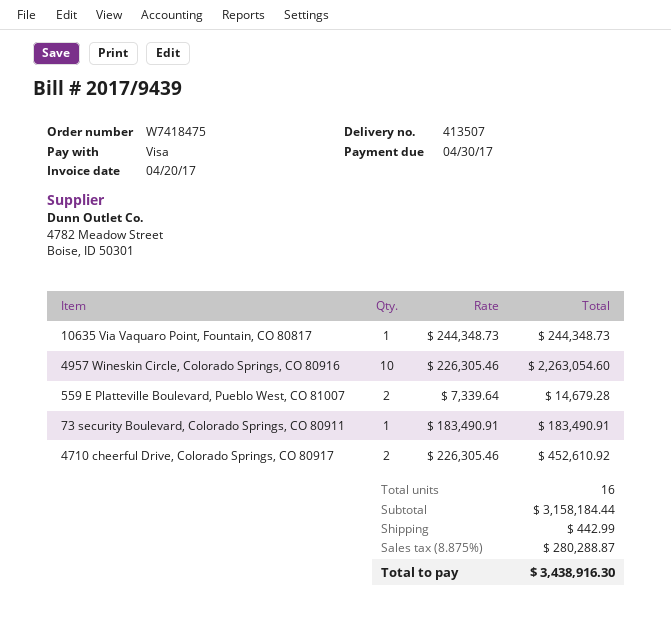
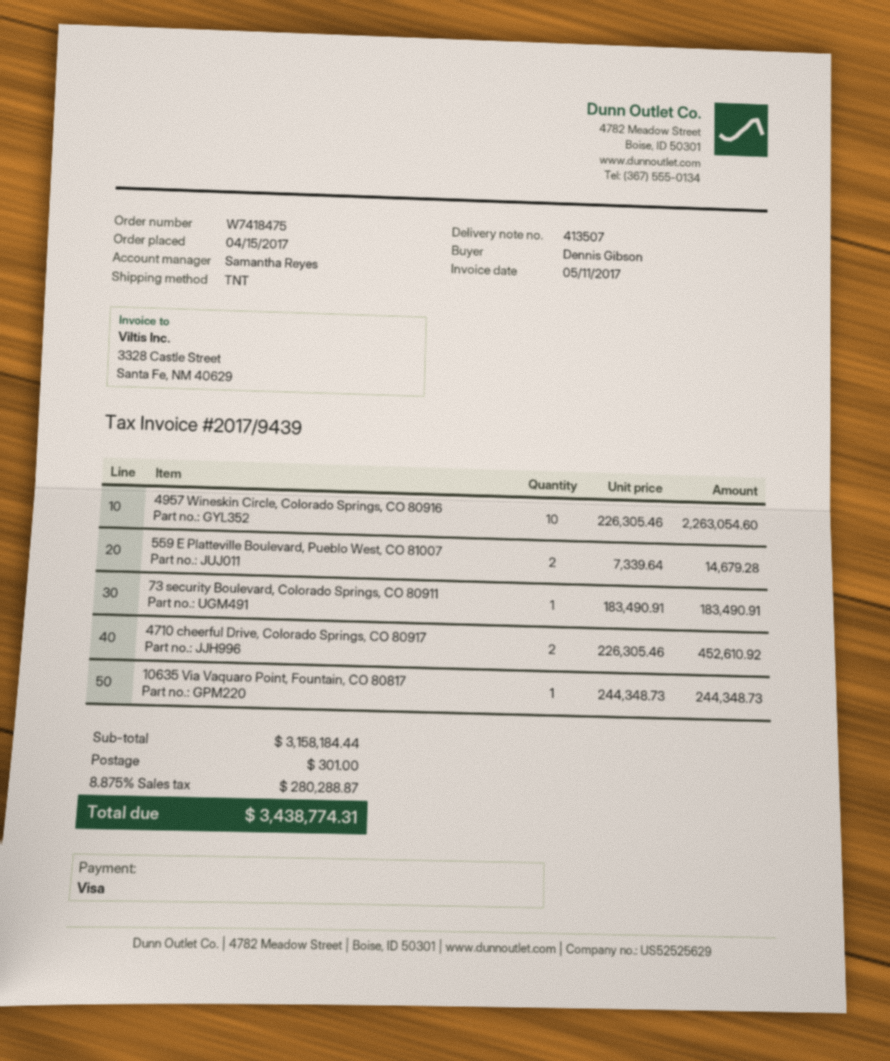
invoice date: 2017-04-20 -> 2017-05-11
shipping: 442.99 -> 301.00
total: 3438916.30 -> 3438774.31

